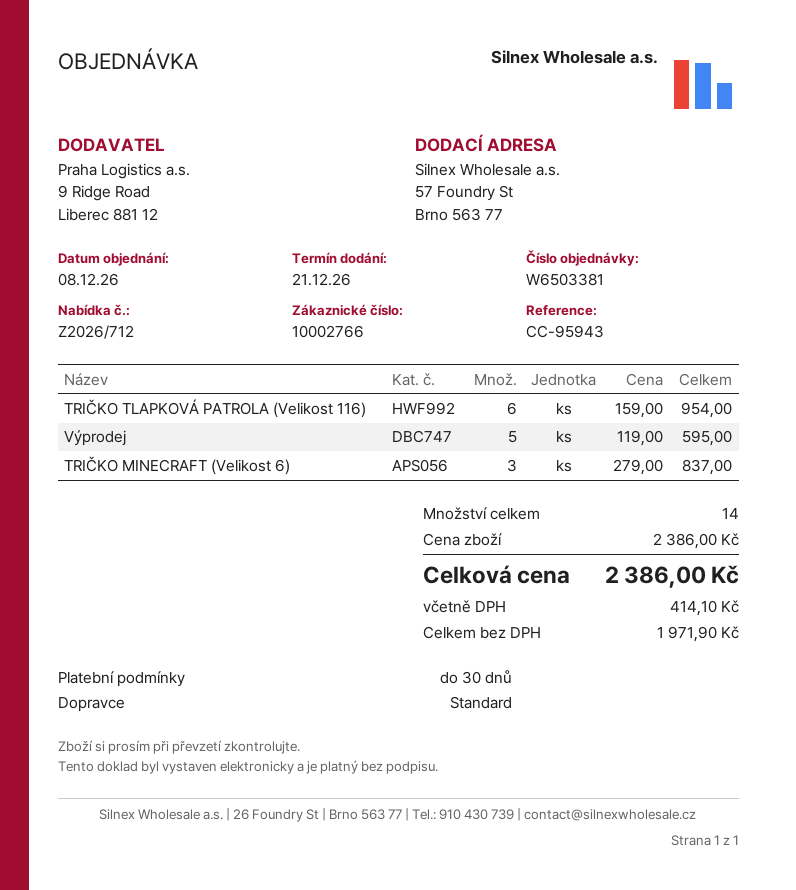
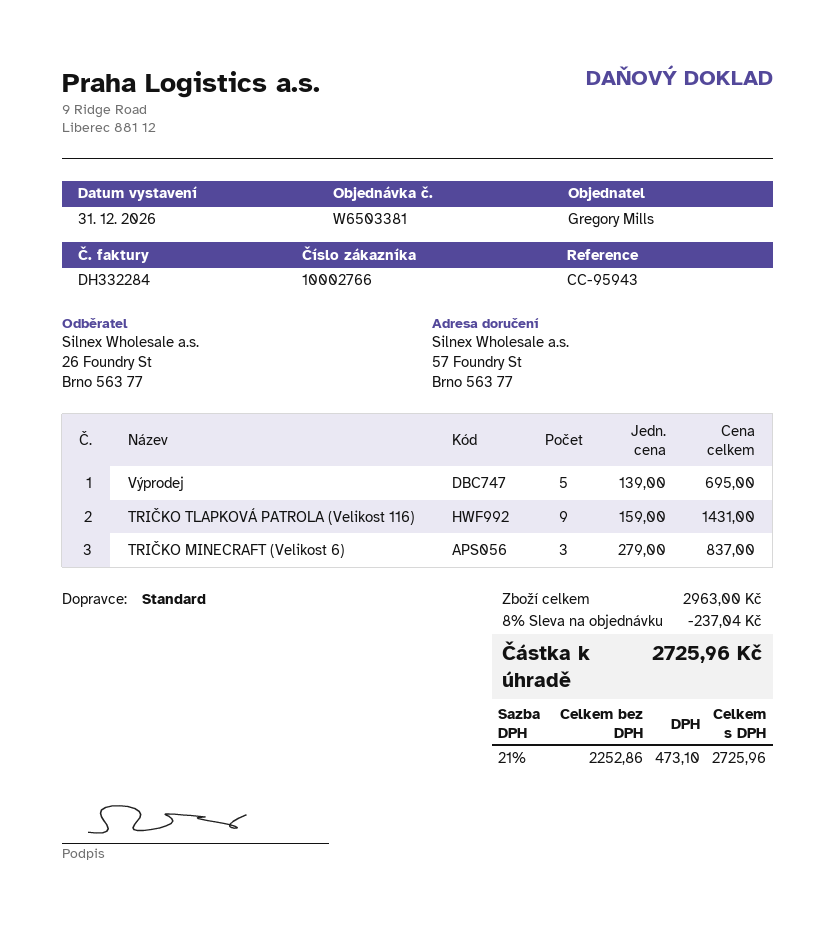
TRIČKO TLAPKOVÁ PATROLA (Velikost 116): 6 x 159.00 = 954.00 -> 9 x 159.00 = 1431.00
Výprodej: 5 x 119.00 = 595.00 -> 5 x 139.00 = 695.00
subtotal: 2386.00 -> 2963.00
discount: none -> 8% = 237.04
net: 1971.90 -> 2252.86
tax: 414.10 -> 473.10
total: 2386.00 -> 2725.96

